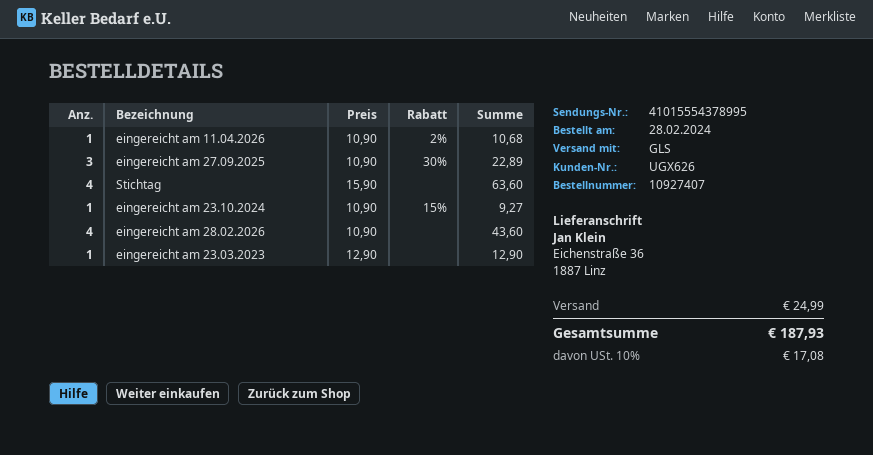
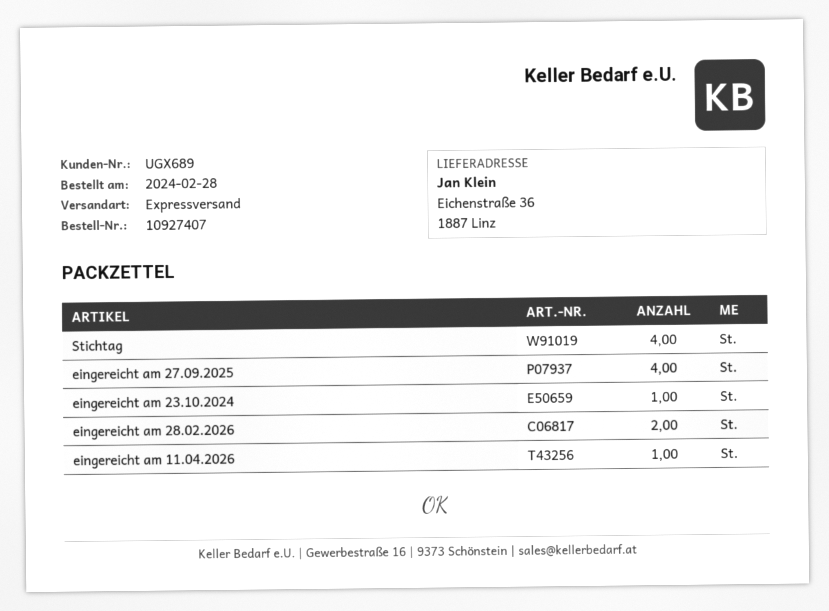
customer number: UGX626 -> UGX689
shipping method: GLS -> express
eingereicht am 27.09.2025: 3 -> 4
eingereicht am 28.02.2026: 4 -> 2
eingereicht am 23.03.2023: 1 -> none

